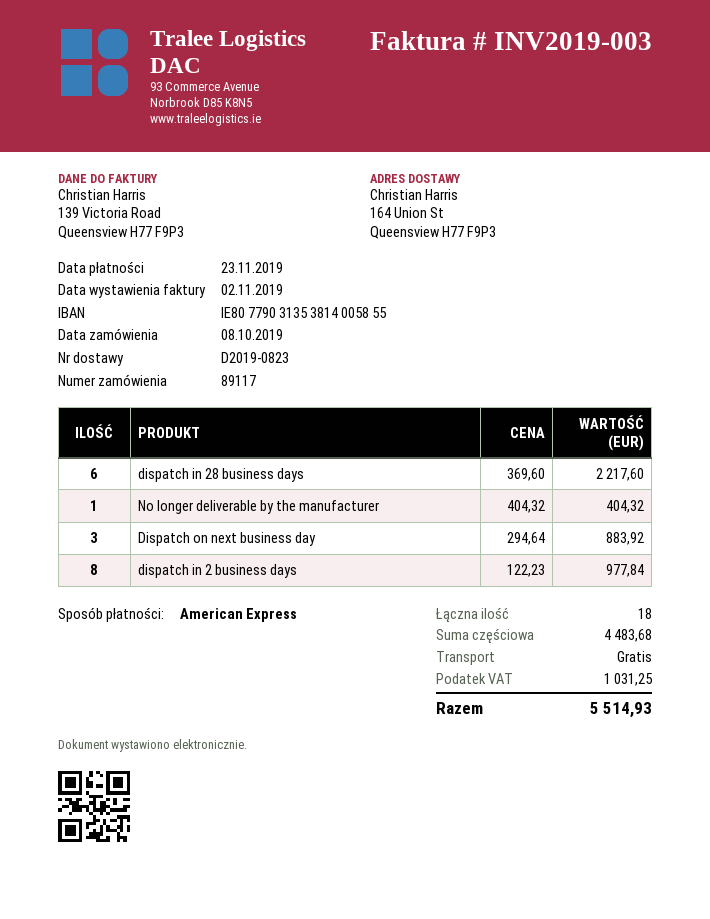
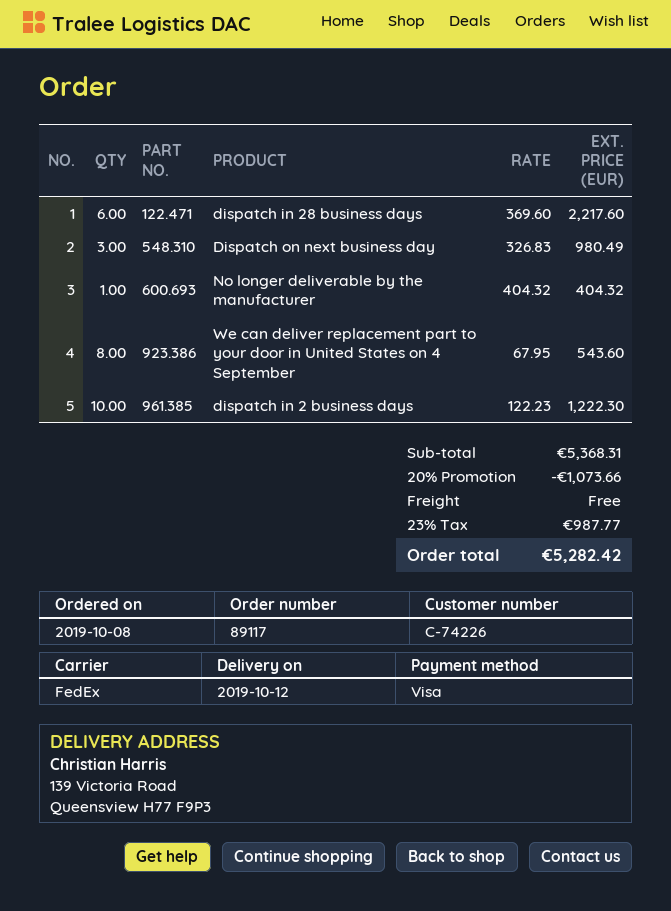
payment method: American Express -> Visa
ship to: 164 Union St, Queensview H77 F9P3 -> 139 Victoria Road, Queensview H77 F9P3
Dispatch on next business day: 3 x 294.64 = 883.92 -> 3 x 326.83 = 980.49
dispatch in 2 business days: 8 x 122.23 = 977.84 -> 10 x 122.23 = 1222.30
We can deliver replacement part to your door in United States on 4 September: none -> 8 x 67.95 = 543.60
subtotal: 4483.68 -> 5368.31
discount: none -> 20% = 1073.66
tax: 1031.25 -> 987.77
total: 5514.93 -> 5282.42

